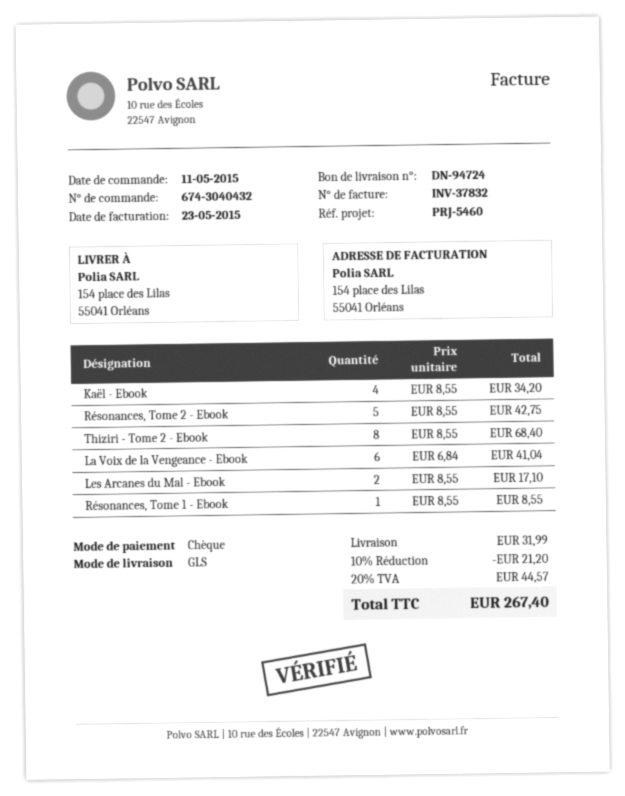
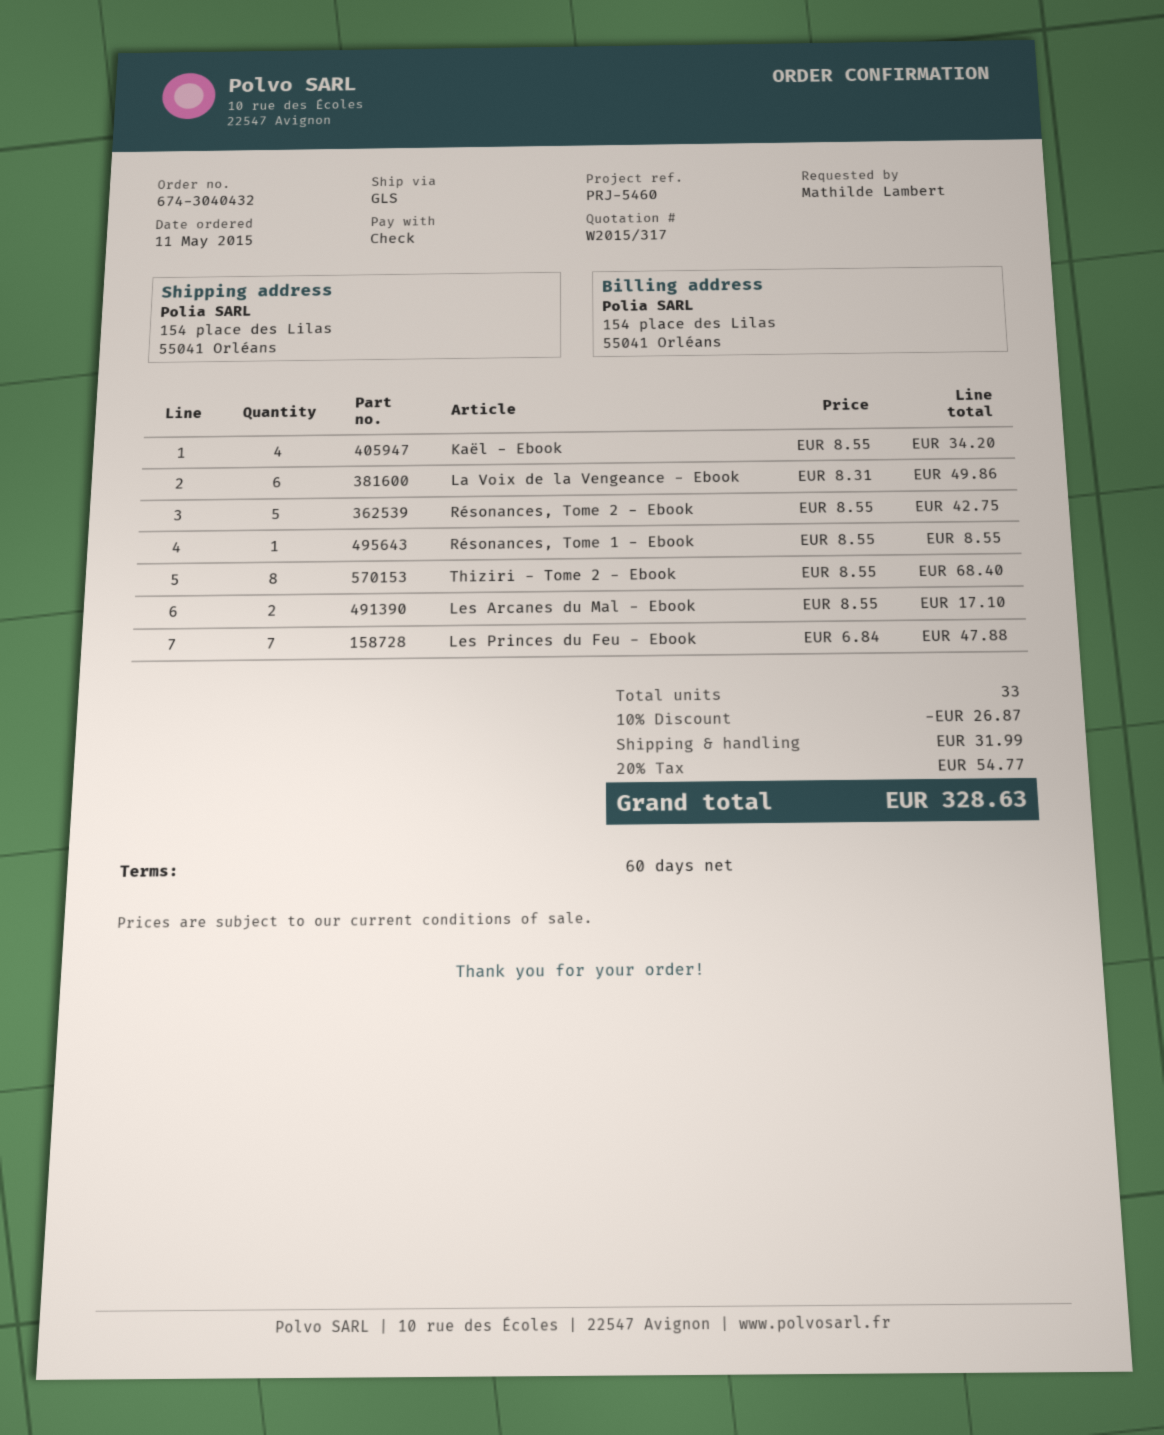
La Voix de la Vengeance - Ebook: 6 x 6.84 = 41.04 -> 6 x 8.31 = 49.86
Les Princes du Feu - Ebook: none -> 7 x 6.84 = 47.88
discount: 10% = 21.20 -> 10% = 26.87
tax: 20% = 44.57 -> 20% = 54.77
total: 267.40 -> 328.63

